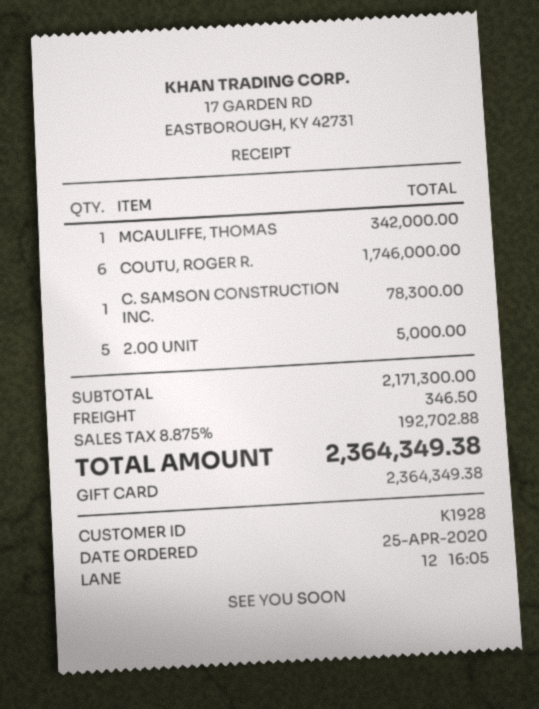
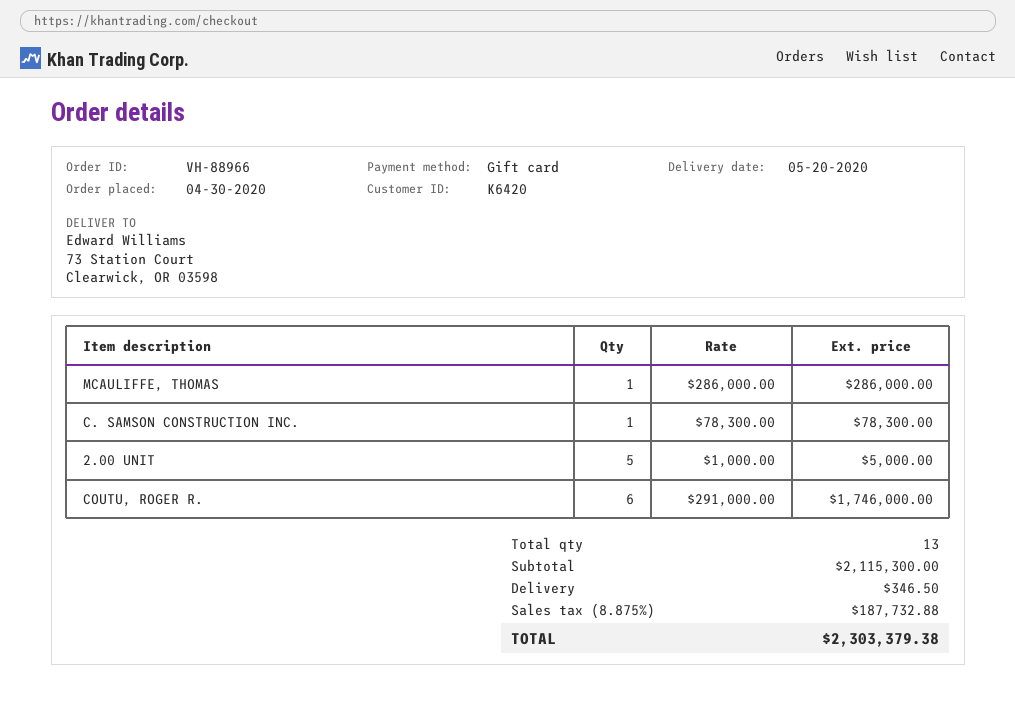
order date: 2020-04-25 -> 2020-04-30
customer number: K1928 -> K6420
MCAULIFFE, THOMAS: 1 for 342000.00 -> 1 for 286000.00
subtotal: 2171300.00 -> 2115300.00
tax: 8.875% = 192702.88 -> 8.875% = 187732.88
total: 2364349.38 -> 2303379.38

